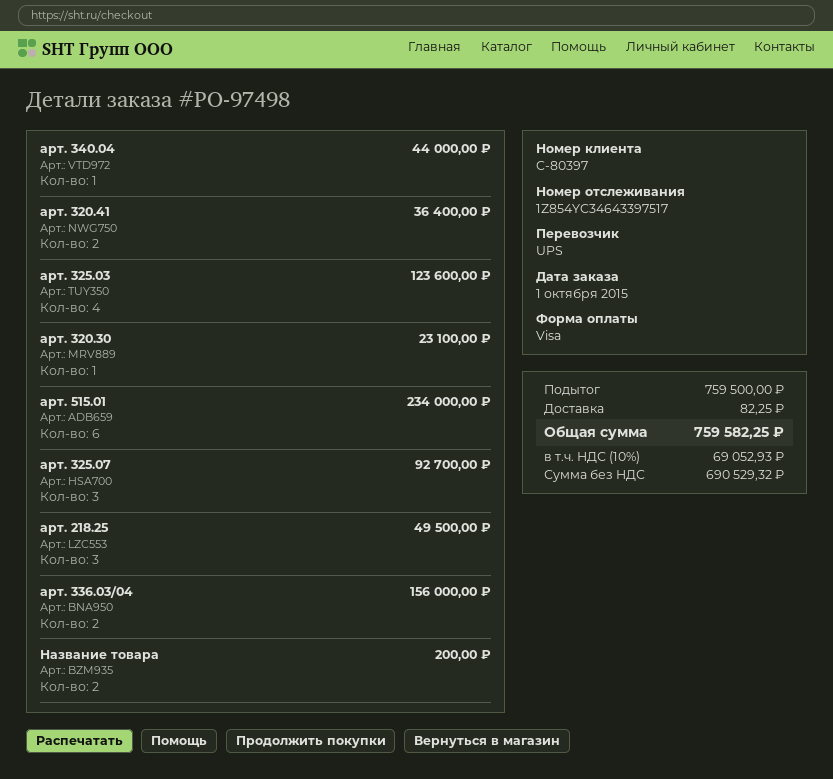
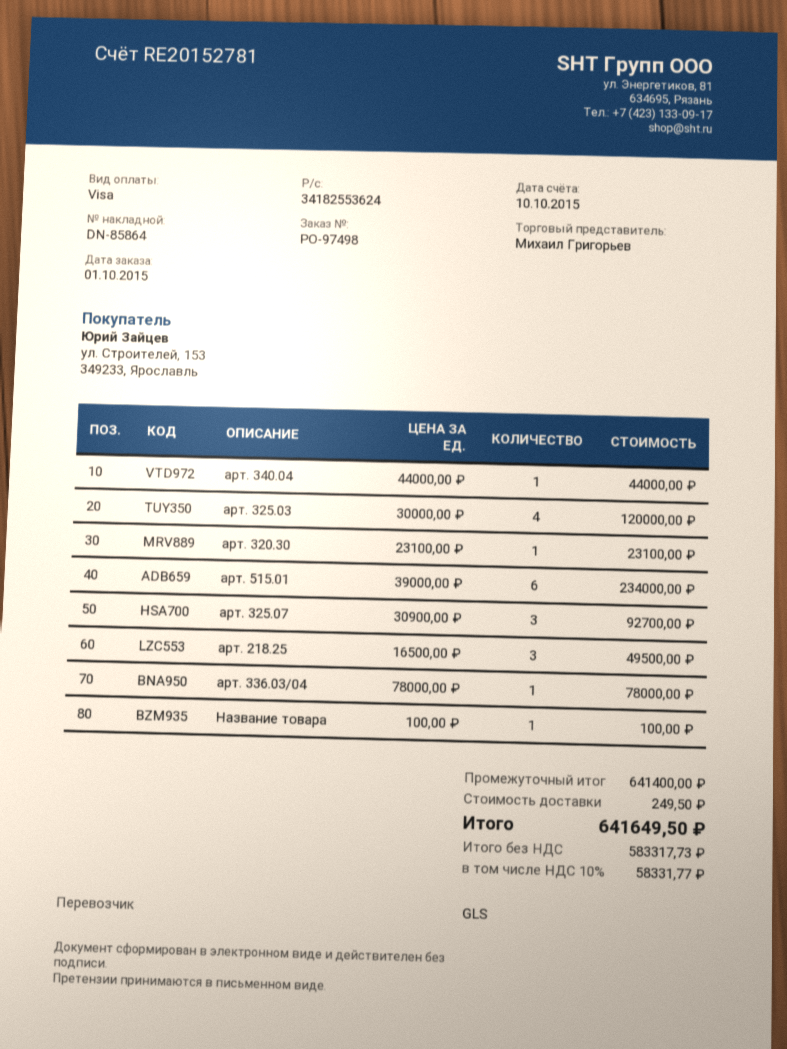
shipping method: UPS -> GLS
арт. 320.41: 2 for 36400.00 -> none
арт. 325.03: 4 for 123600.00 -> 4 for 120000.00
арт. 336.03/04: 2 for 156000.00 -> 1 for 78000.00
Название товара: 2 for 200.00 -> 1 for 100.00
subtotal: 759500.00 -> 641400.00
shipping: 82.25 -> 249.50
net: 690529.32 -> 583317.73
tax: 10% = 69052.93 -> 10% = 58331.77
total: 759582.25 -> 641649.50

